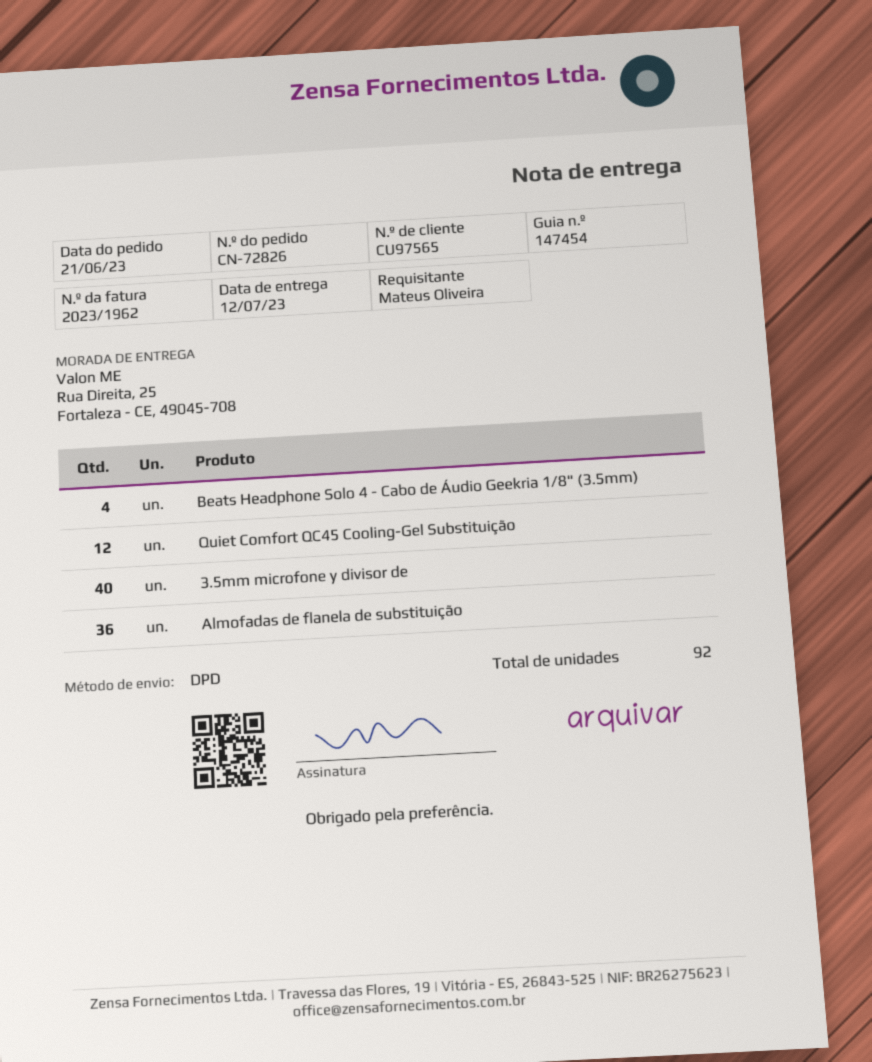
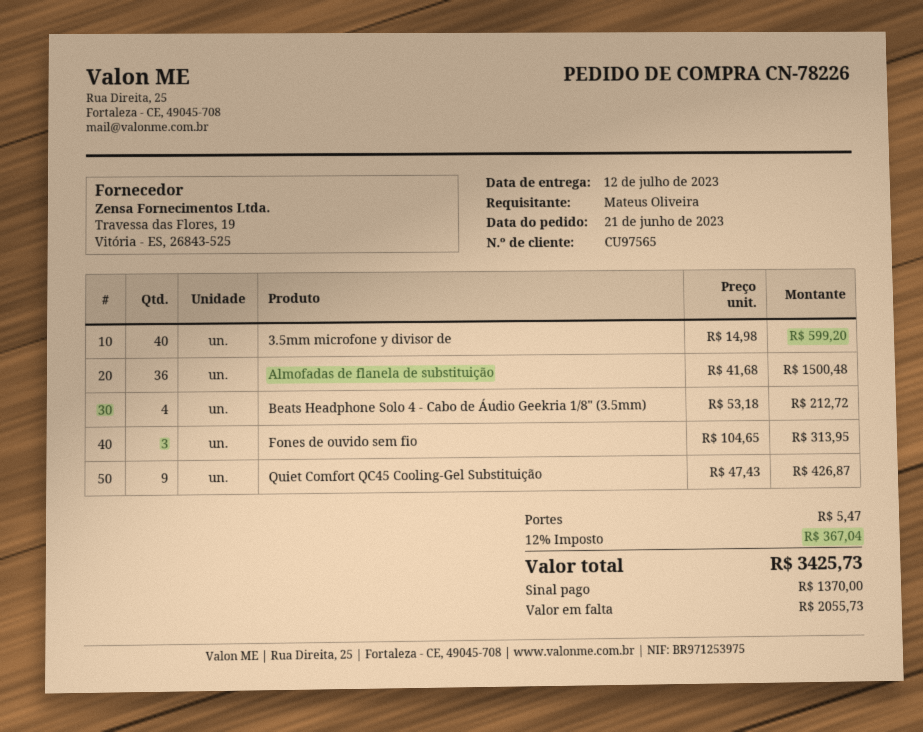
order number: CN-72826 -> CN-78226
Quiet Comfort QC45 Cooling-Gel Substituição: 12 -> 9
Fones de ouvido sem fio: none -> 3

